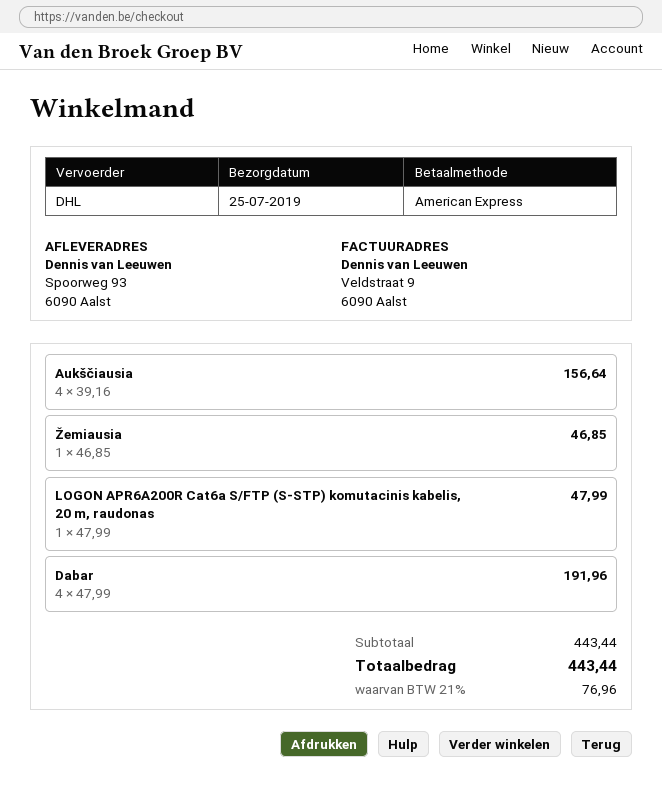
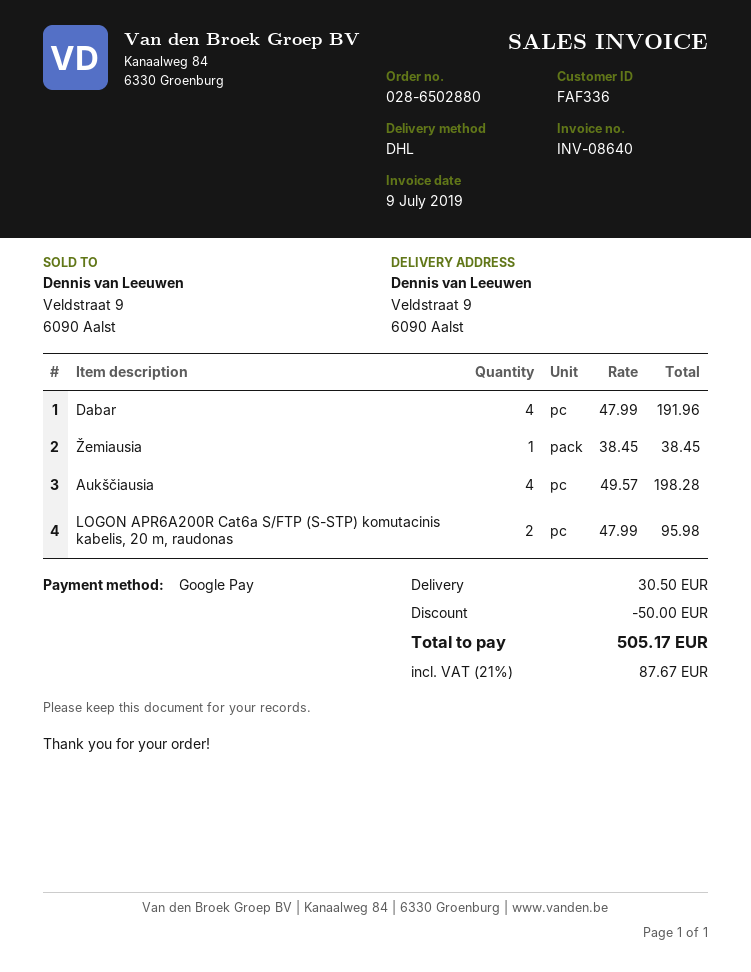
payment method: American Express -> Google Pay
ship to: Spoorweg 93, 6090 Aalst -> Veldstraat 9, 6090 Aalst
Aukščiausia: 4 x 39.16 = 156.64 -> 4 x 49.57 = 198.28
Žemiausia: 1 x 46.85 = 46.85 -> 1 x 38.45 = 38.45
LOGON APR6A200R Cat6a S/FTP (S-STP) komutacinis kabelis, 20 m, raudonas: 1 x 47.99 = 47.99 -> 2 x 47.99 = 95.98
discount: none -> 50.00
shipping: none -> 30.50
tax: 21% = 76.96 -> 21% = 87.67
total: 443.44 -> 505.17

